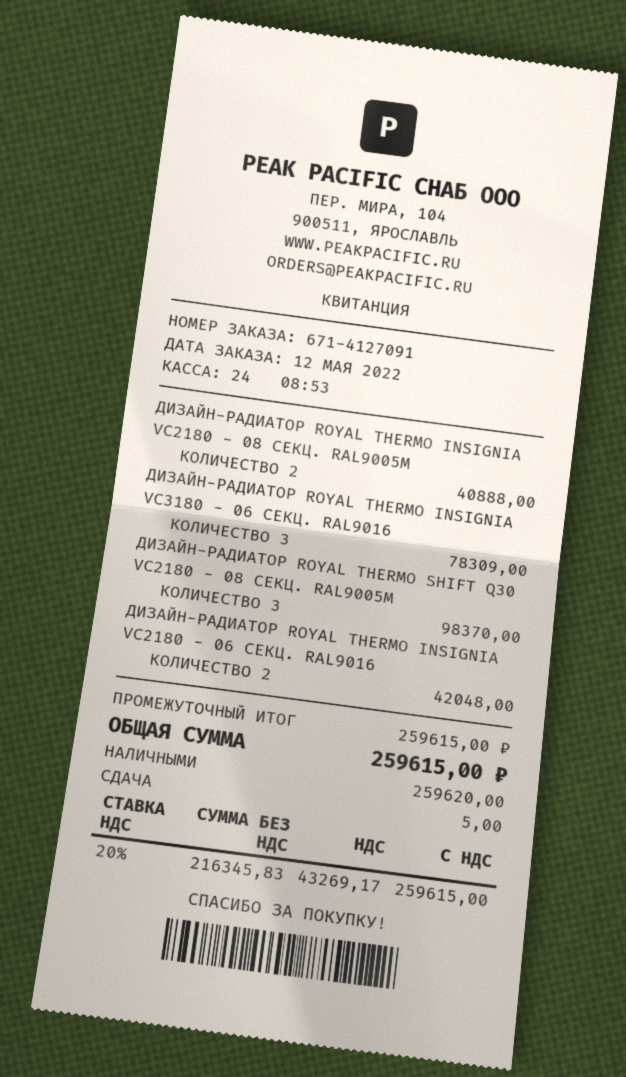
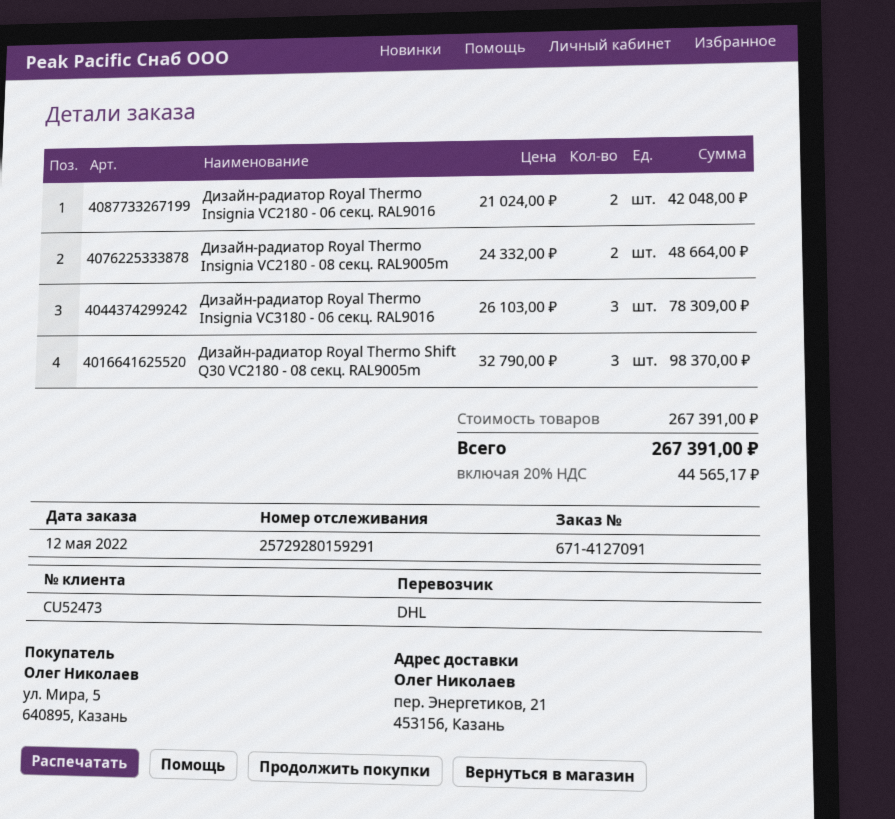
ДИЗАЙН-РАДИАТОР ROYAL THERMO INSIGNIA VC2180 - 08 СЕКЦ. RAL9005M: 2 for 40888.00 -> 2 for 48664.00
subtotal: 259615.00 -> 267391.00
tax: 20% = 43269.17 -> 20% = 44565.17
total: 259615.00 -> 267391.00

